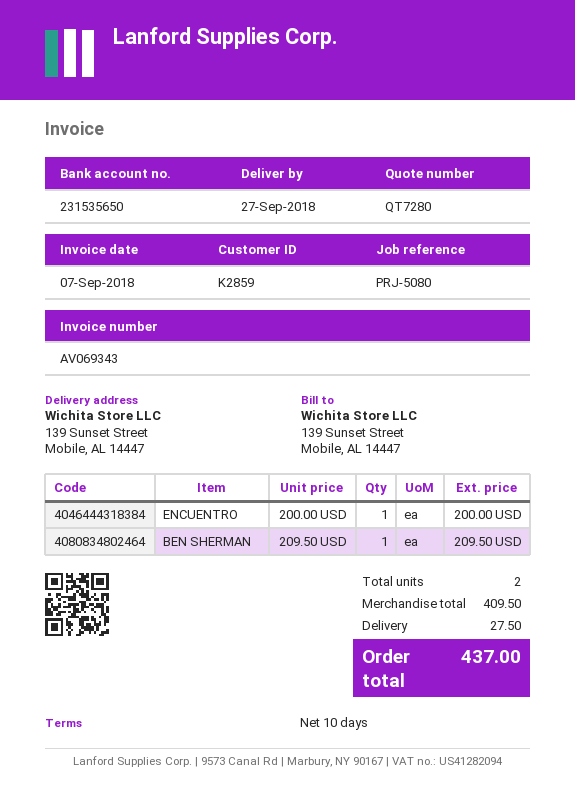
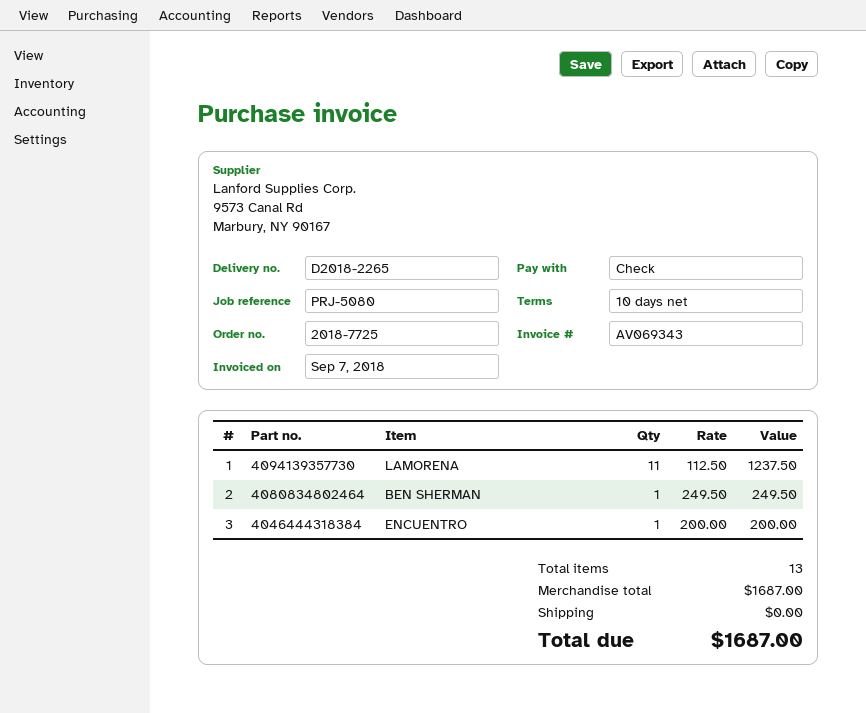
BEN SHERMAN: 1 x 209.50 = 209.50 -> 1 x 249.50 = 249.50
LAMORENA: none -> 11 x 112.50 = 1237.50
total quantity: 2 -> 13
subtotal: 409.50 -> 1687.00
shipping: 27.50 -> 0.00
total: 437.00 -> 1687.00

